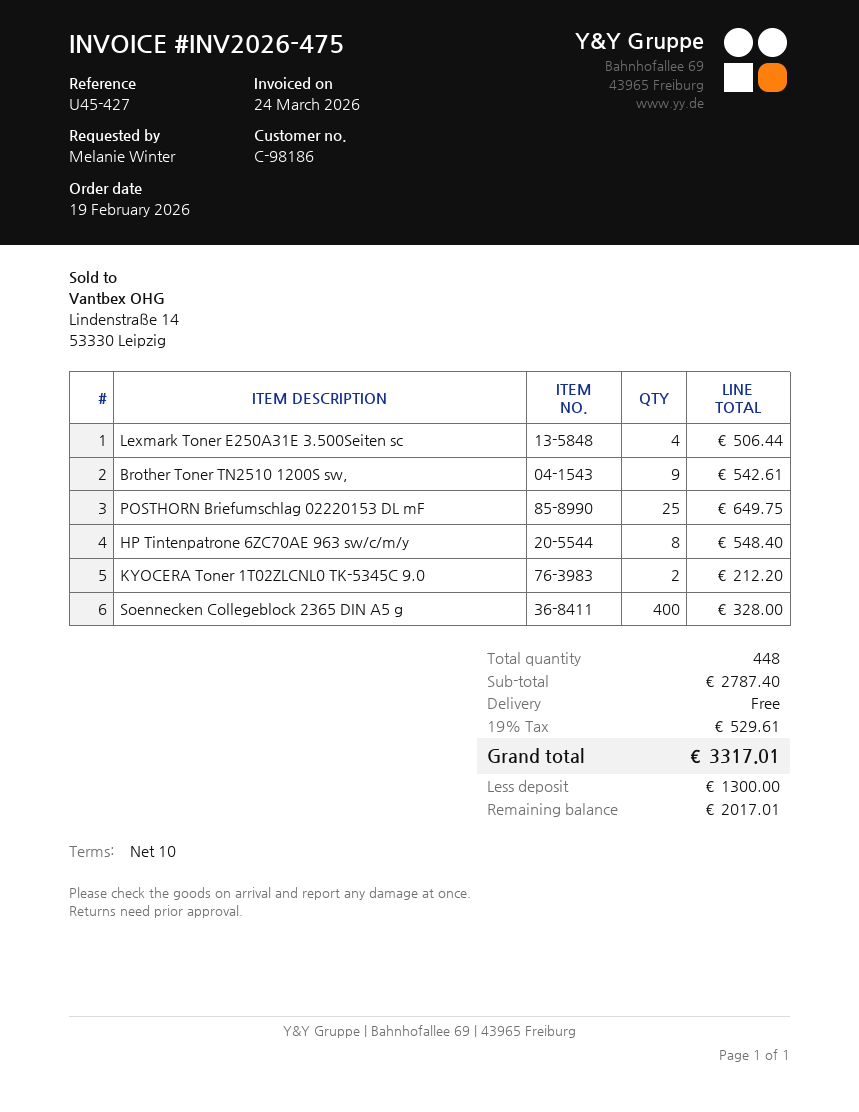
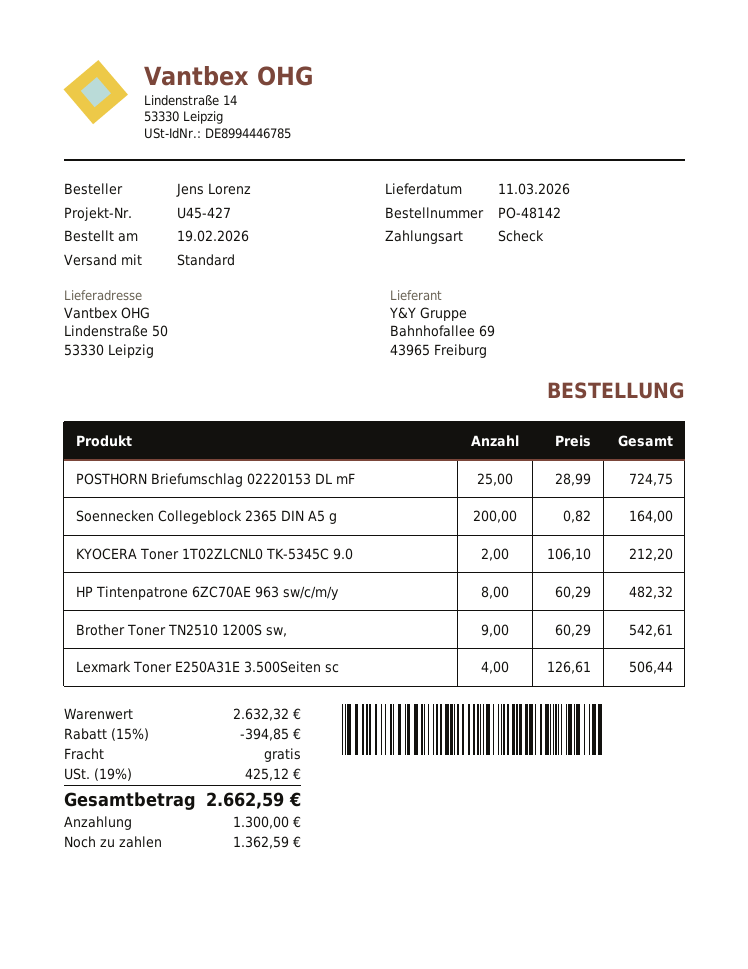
ordered by: Melanie Winter -> Jens Lorenz
POSTHORN Briefumschlag 02220153 DL mF: 25 for 649.75 -> 25 for 724.75
HP Tintenpatrone 6ZC70AE 963 sw/c/m/y: 8 for 548.40 -> 8 for 482.32
Soennecken Collegeblock 2365 DIN A5 g: 400 for 328.00 -> 200 for 164.00
subtotal: 2787.40 -> 2632.32
discount: none -> 15% = 394.85
tax: 19% = 529.61 -> 19% = 425.12
total: 3317.01 -> 2662.59
balance: 2017.01 -> 1362.59

